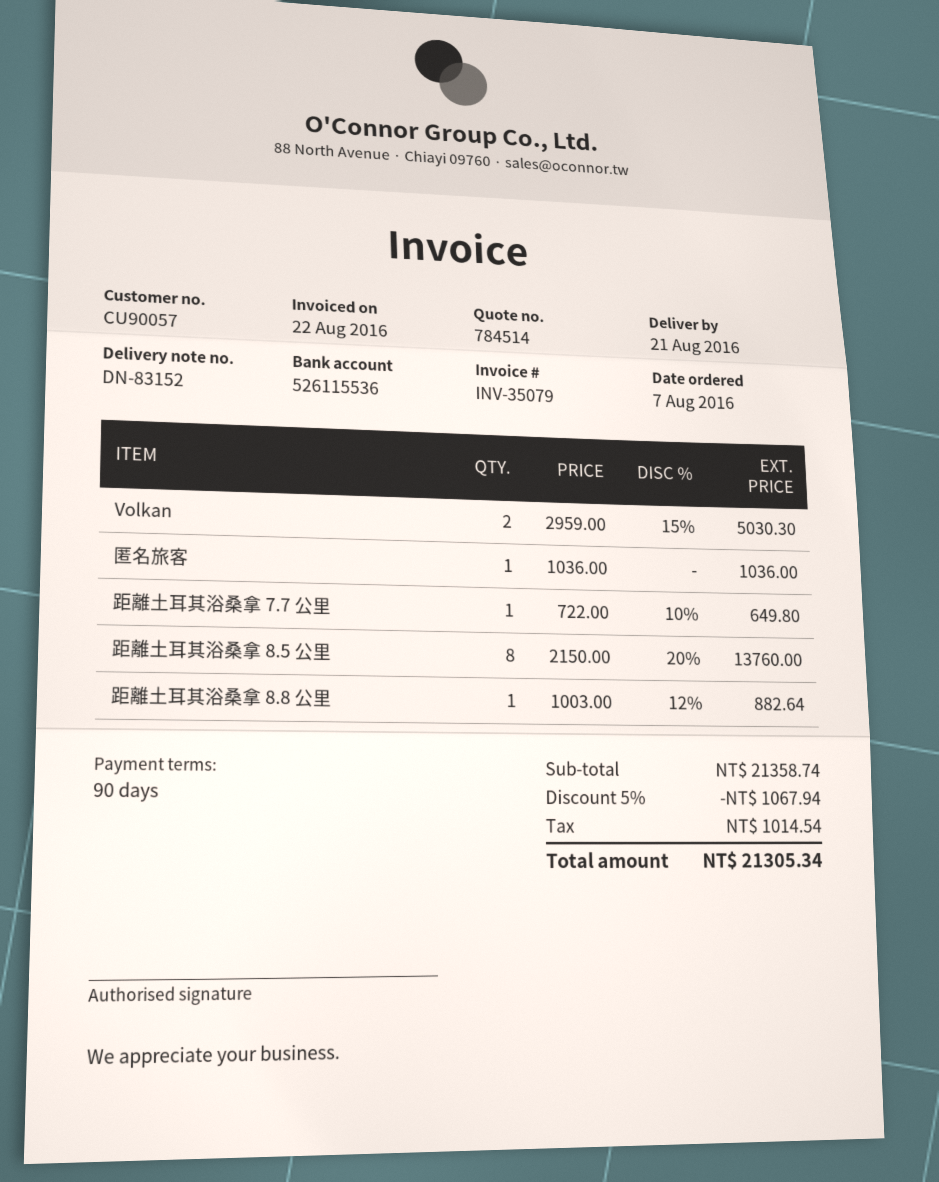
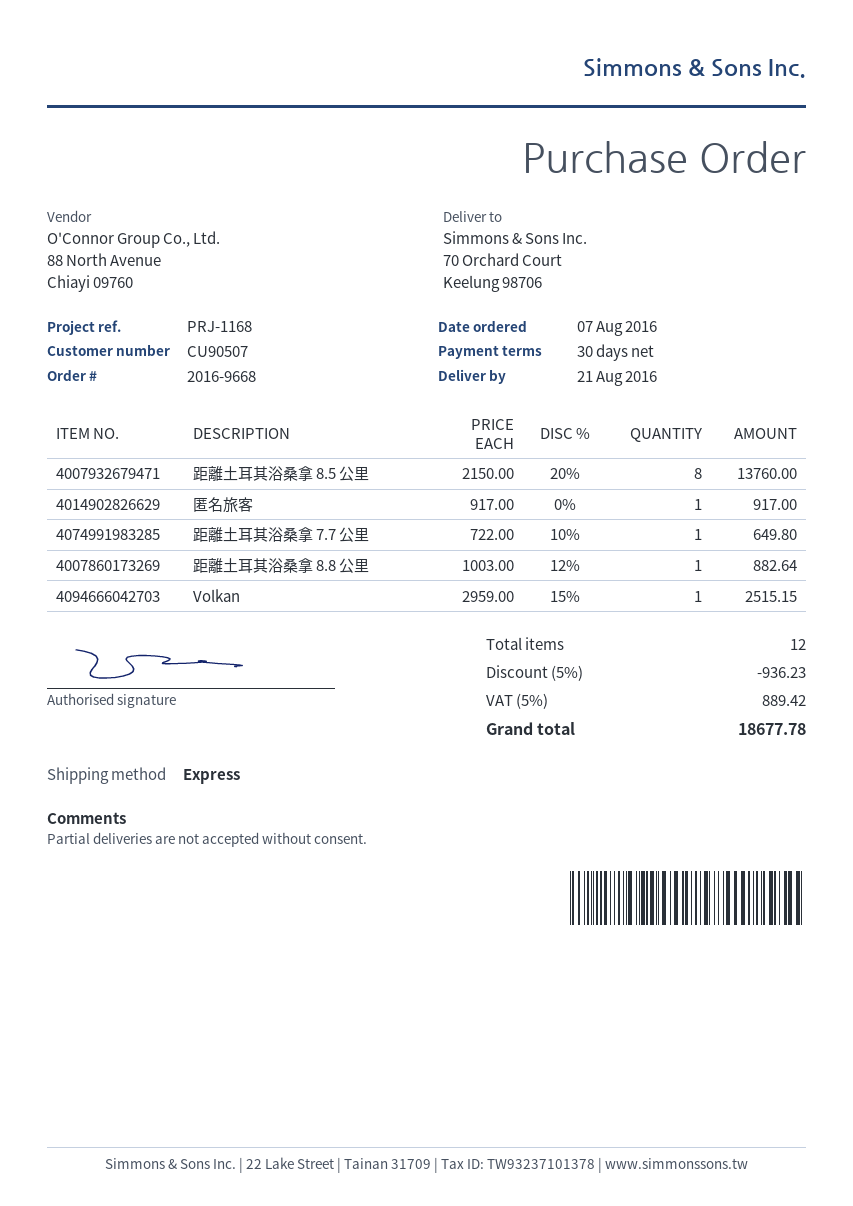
payment terms: 90 days -> 30 days
customer number: CU90057 -> CU90507
Volkan: 2 x 2959.00 - 15% = 5030.30 -> 1 x 2959.00 - 15% = 2515.15
匿名旅客: 1 x 1036.00 = 1036.00 -> 1 x 917.00 = 917.00
discount: 5% = 1067.94 -> 5% = 936.23
tax: 1014.54 -> 889.42
total: 21305.34 -> 18677.78

